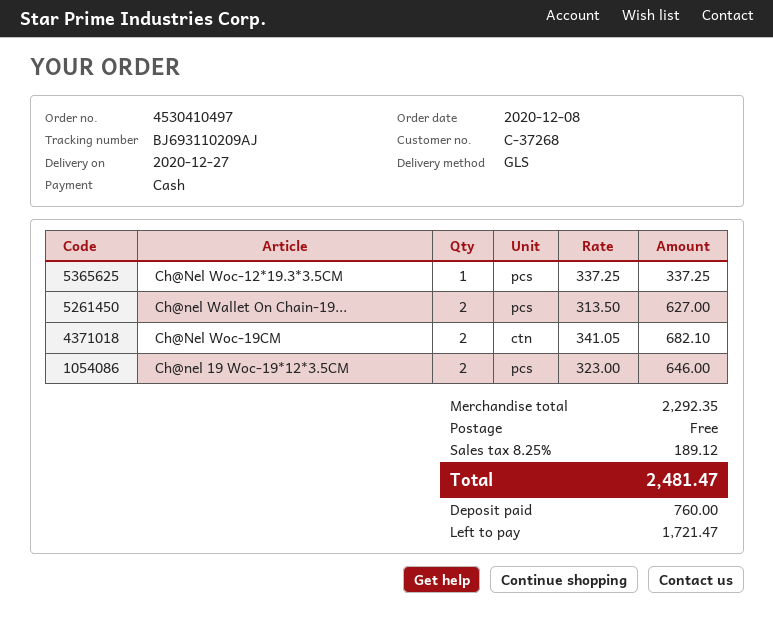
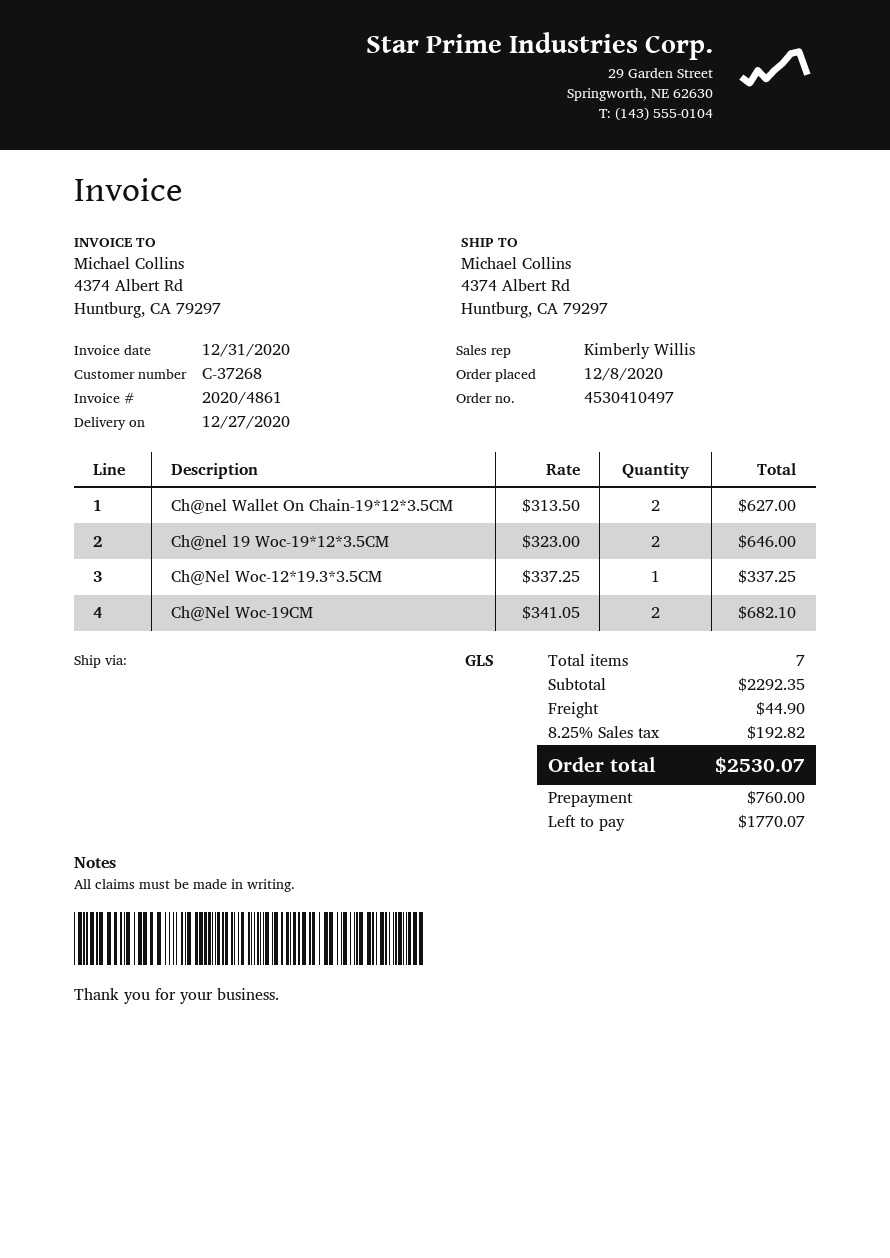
shipping: 0.00 -> 44.90
tax: 8.25% = 189.12 -> 8.25% = 192.82
total: 2481.47 -> 2530.07
balance: 1721.47 -> 1770.07

